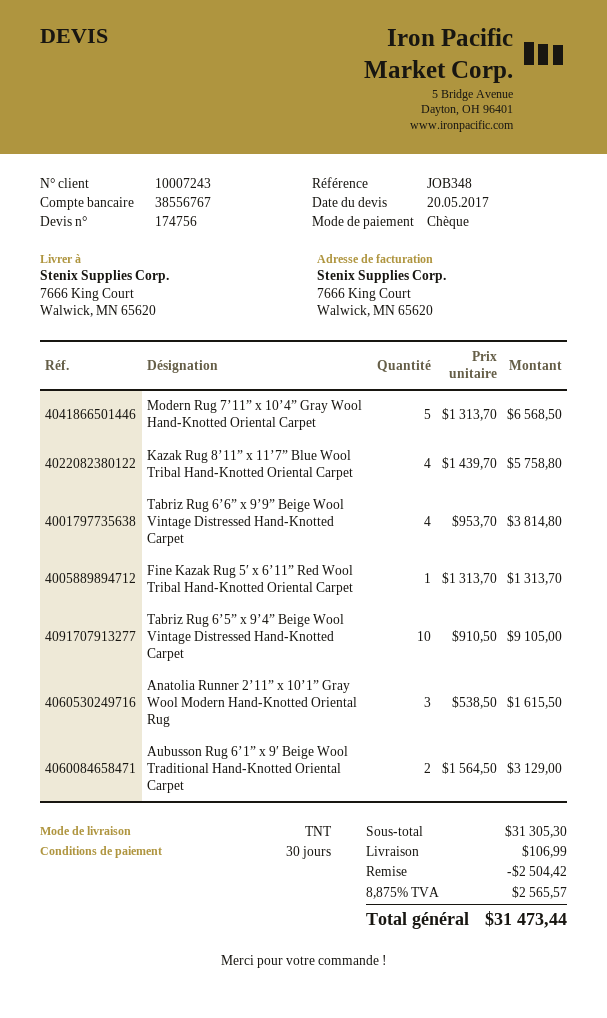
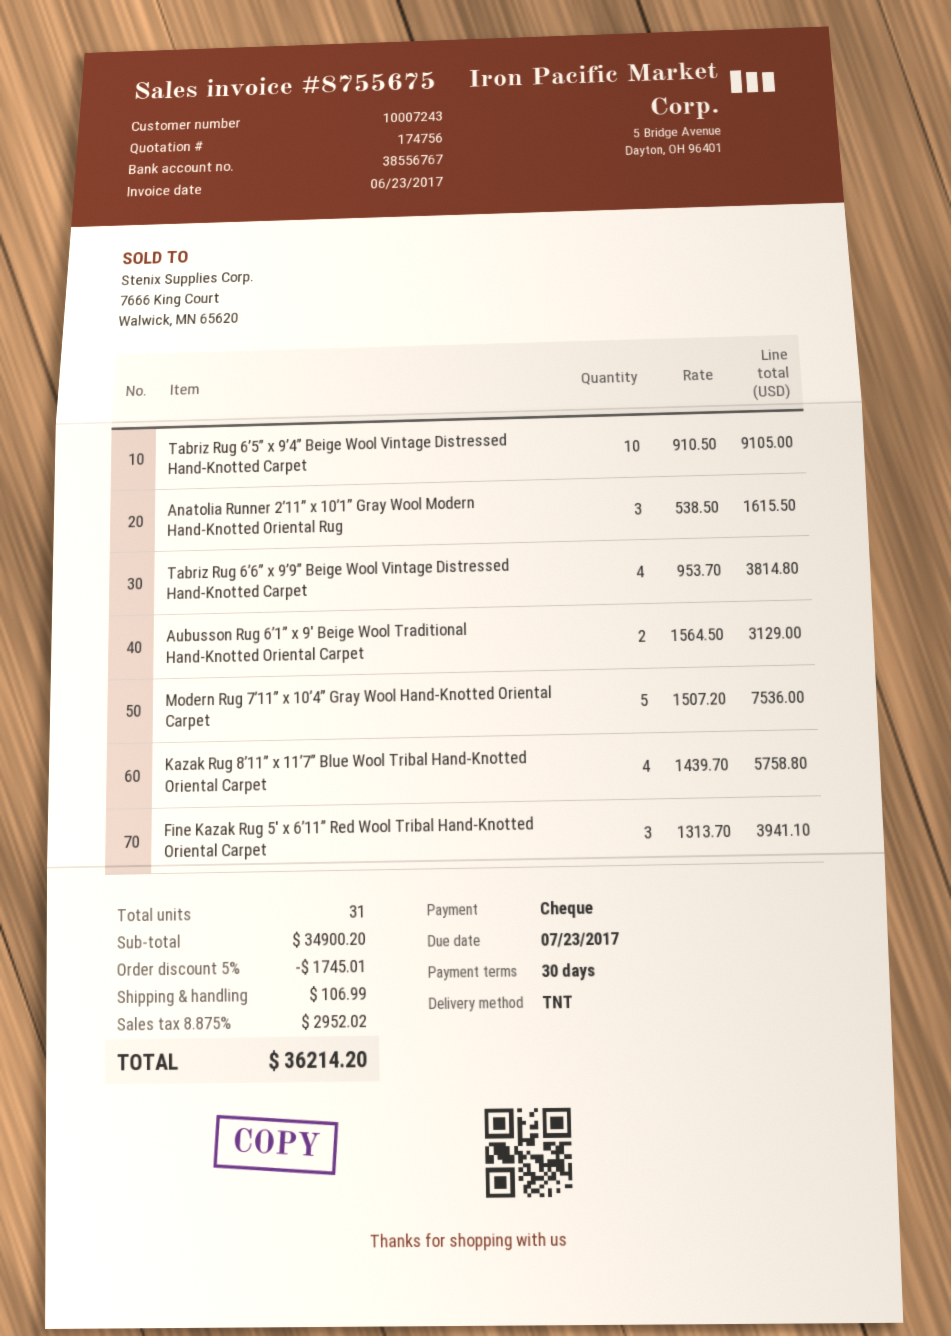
Modern Rug 7’11” x 10’4” Gray Wool Hand-Knotted Oriental Carpet: 5 x 1313.70 = 6568.50 -> 5 x 1507.20 = 7536.00
Fine Kazak Rug 5′ x 6’11” Red Wool Tribal Hand-Knotted Oriental Carpet: 1 x 1313.70 = 1313.70 -> 3 x 1313.70 = 3941.10
subtotal: 31305.30 -> 34900.20
discount: 2504.42 -> 1745.01
tax: 8.875% = 2565.57 -> 8.875% = 2952.02
total: 31473.44 -> 36214.20

